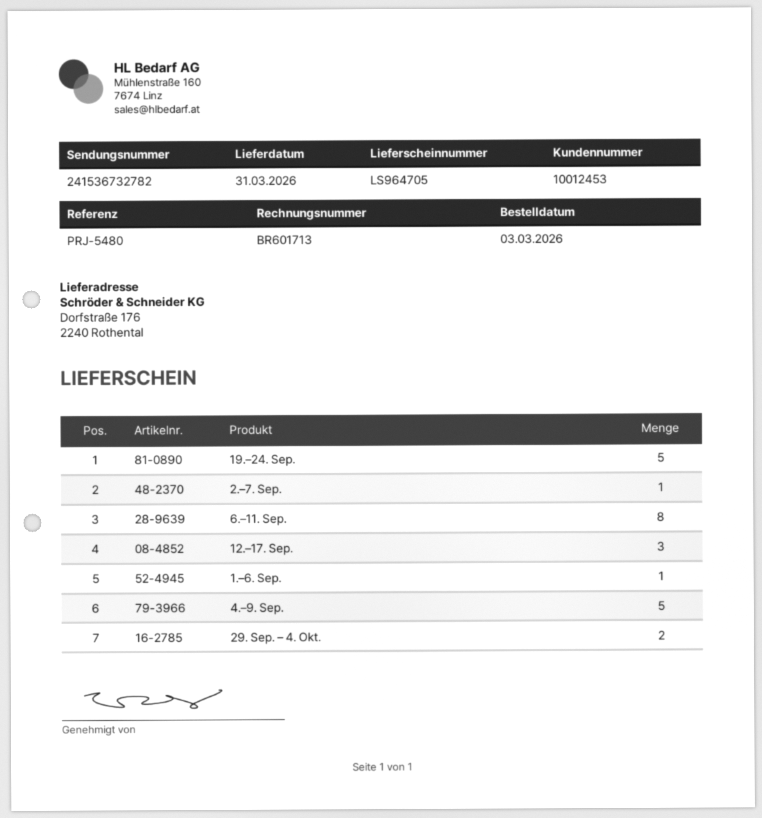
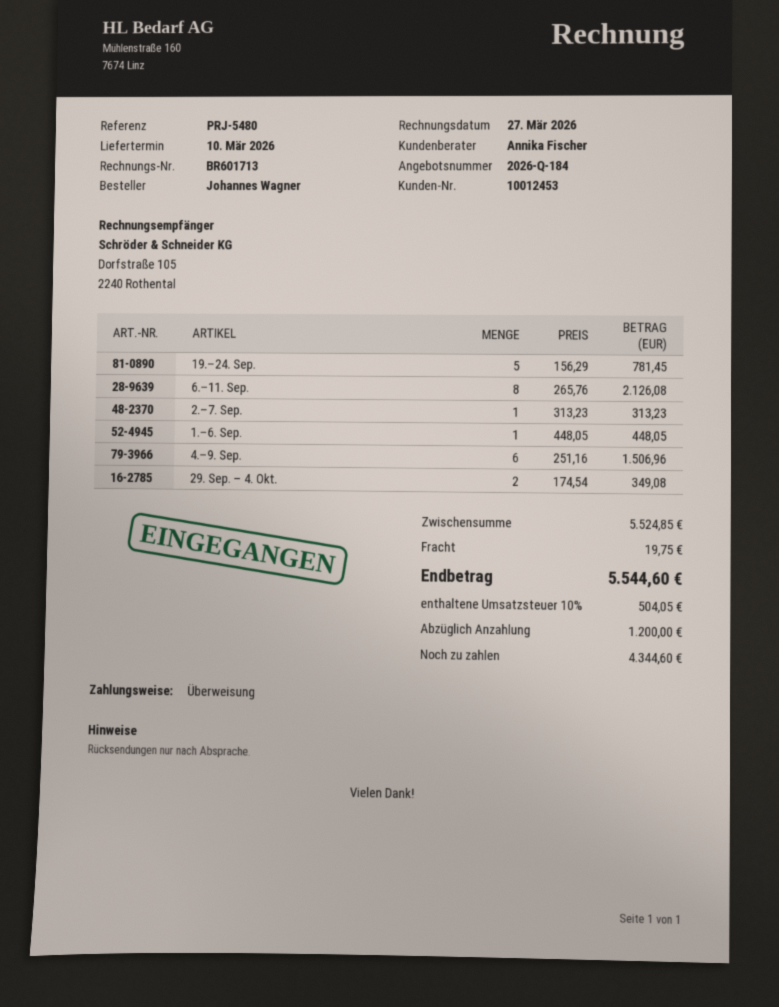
delivery date: 2026-03-31 -> 2026-03-10
12.–17. Sep.: 3 -> none
4.–9. Sep.: 5 -> 6

